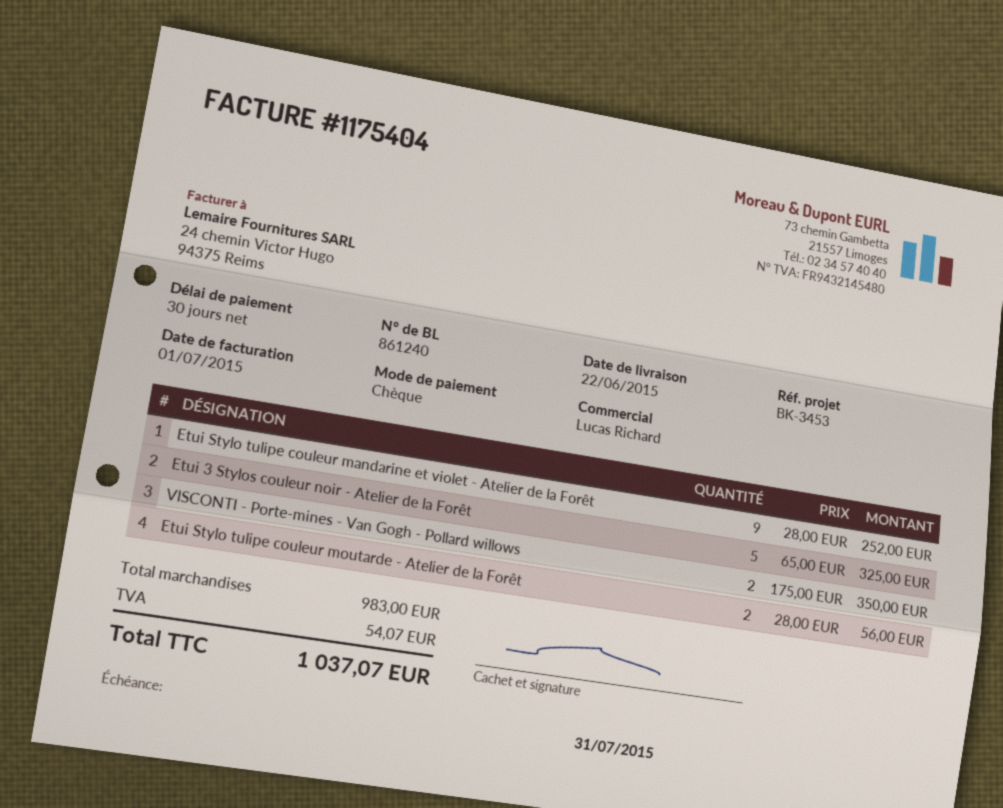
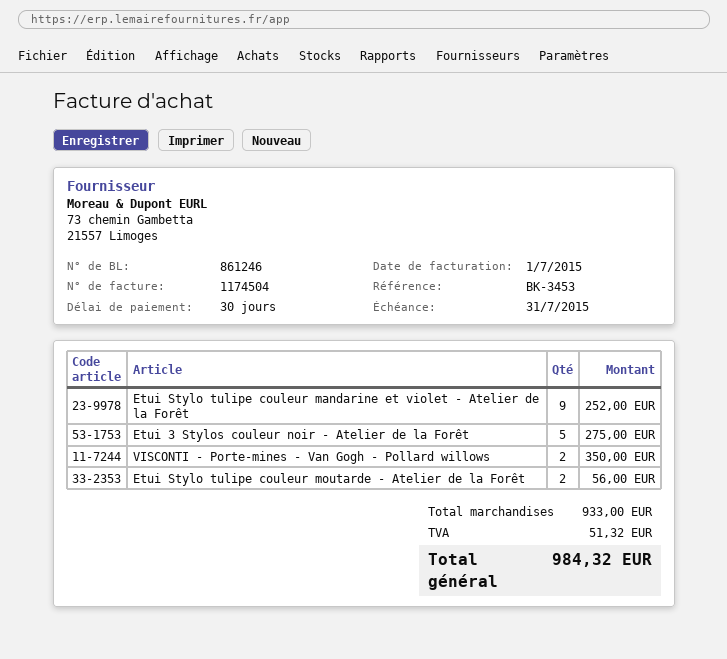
delivery note number: 861240 -> 861246
invoice number: 1175404 -> 1174504
Etui 3 Stylos couleur noir - Atelier de la Forêt: 5 for 325.00 -> 5 for 275.00
subtotal: 983.00 -> 933.00
tax: 54.07 -> 51.32
total: 1037.07 -> 984.32

